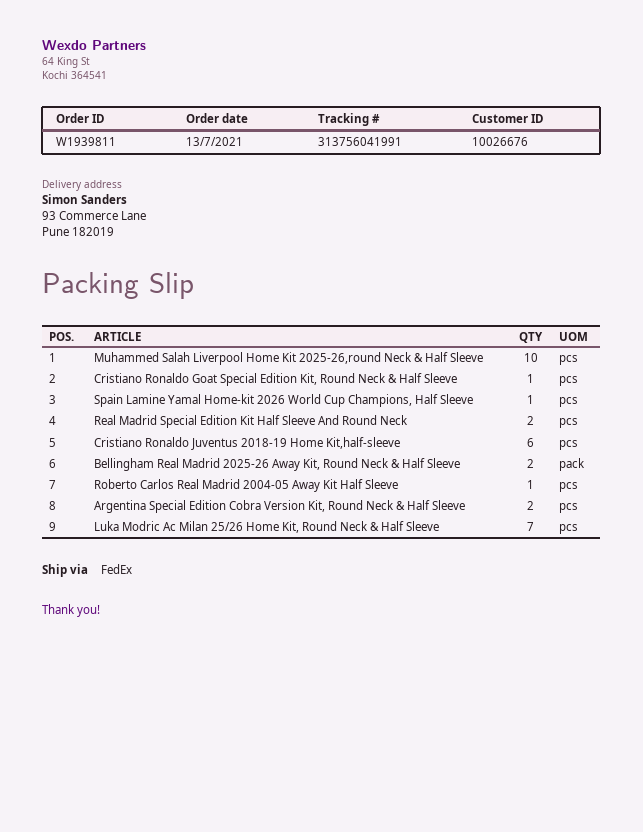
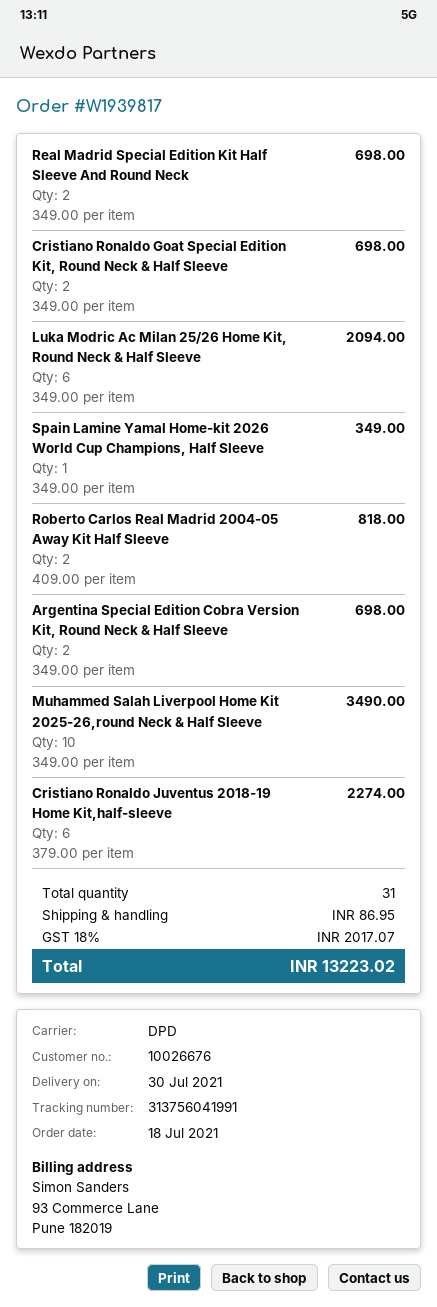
order number: W1939811 -> W1939817
order date: 2021-07-13 -> 2021-07-18
shipping method: FedEx -> DPD
Cristiano Ronaldo Goat Special Edition Kit, Round Neck & Half Sleeve: 1 -> 2
Bellingham Real Madrid 2025-26 Away Kit, Round Neck & Half Sleeve: 2 -> none
Roberto Carlos Real Madrid 2004-05 Away Kit Half Sleeve: 1 -> 2
Luka Modric Ac Milan 25/26 Home Kit, Round Neck & Half Sleeve: 7 -> 6

